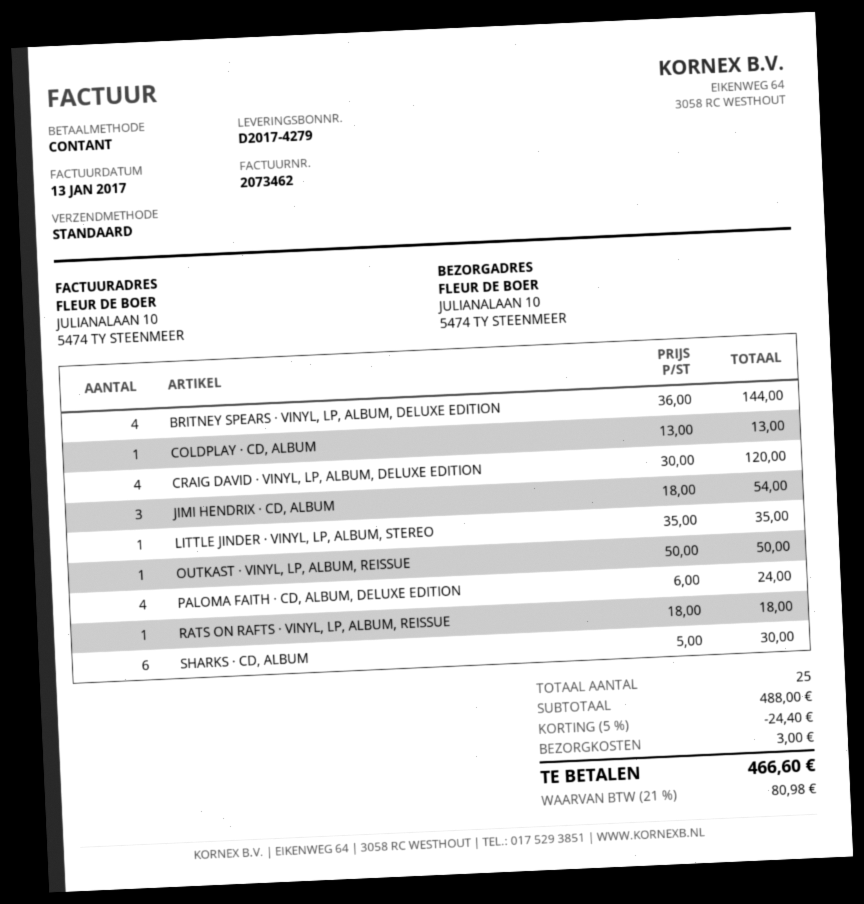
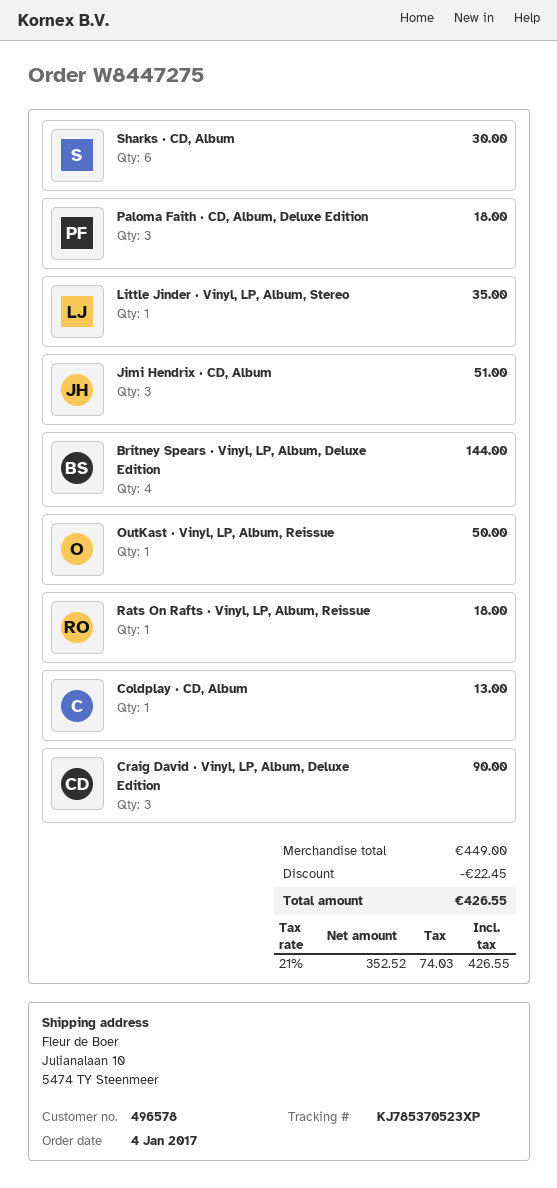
CRAIG DAVID · VINYL, LP, ALBUM, DELUXE EDITION: 4 for 120.00 -> 3 for 90.00
JIMI HENDRIX · CD, ALBUM: 3 for 54.00 -> 3 for 51.00
PALOMA FAITH · CD, ALBUM, DELUXE EDITION: 4 for 24.00 -> 3 for 18.00
subtotal: 488.00 -> 449.00
discount: 24.40 -> 22.45
shipping: 3.00 -> none
tax: 21% = 80.98 -> 21% = 74.03
total: 466.60 -> 426.55

